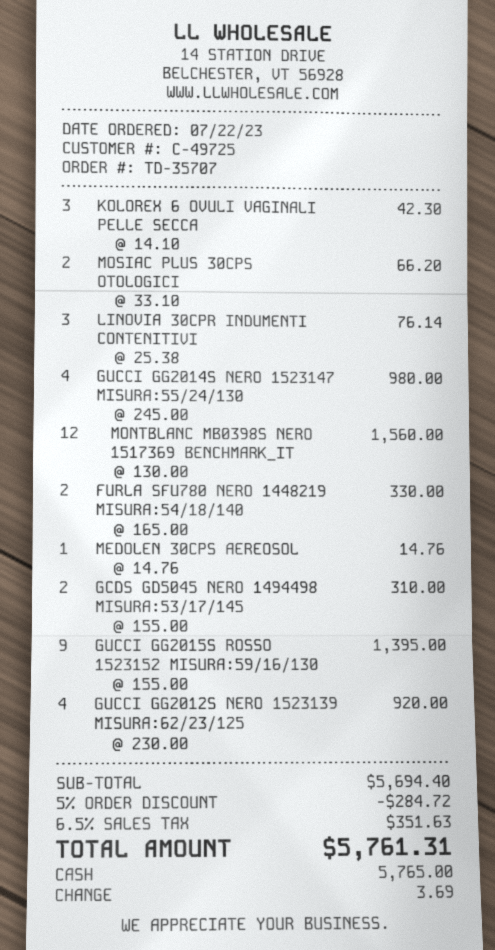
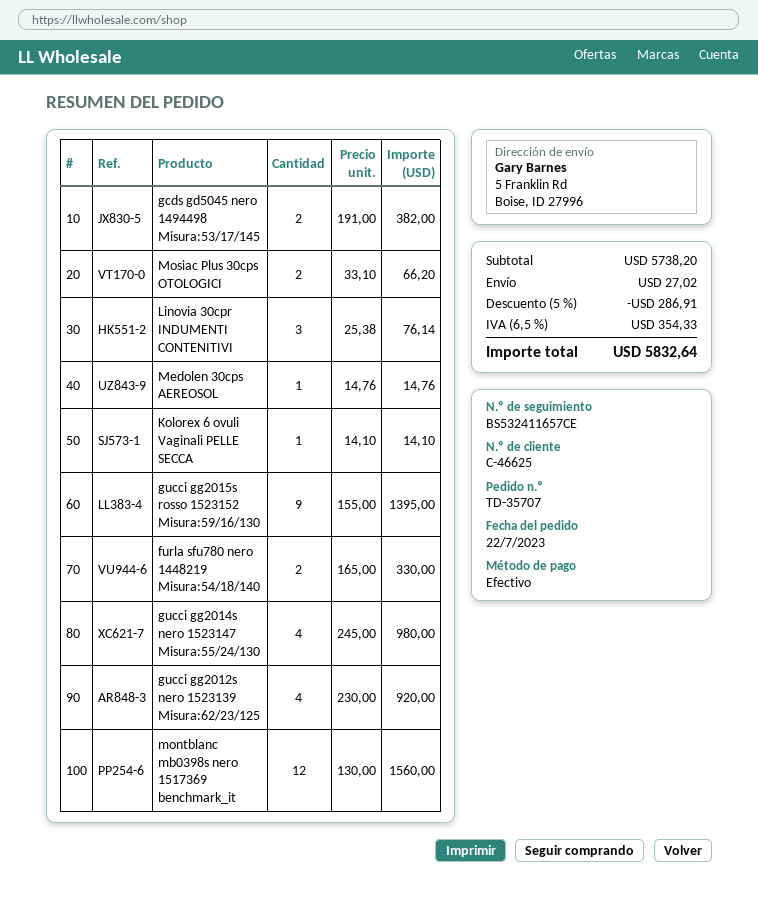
customer number: C-49725 -> C-46625
KOLOREX 6 OVULI VAGINALI PELLE SECCA: 3 x 14.10 = 42.30 -> 1 x 14.10 = 14.10
GCDS GD5045 NERO 1494498 MISURA:53/17/145: 2 x 155.00 = 310.00 -> 2 x 191.00 = 382.00
subtotal: 5694.40 -> 5738.20
discount: 5% = 284.72 -> 5% = 286.91
shipping: none -> 27.02
tax: 6.5% = 351.63 -> 6.5% = 354.33
total: 5761.31 -> 5832.64

